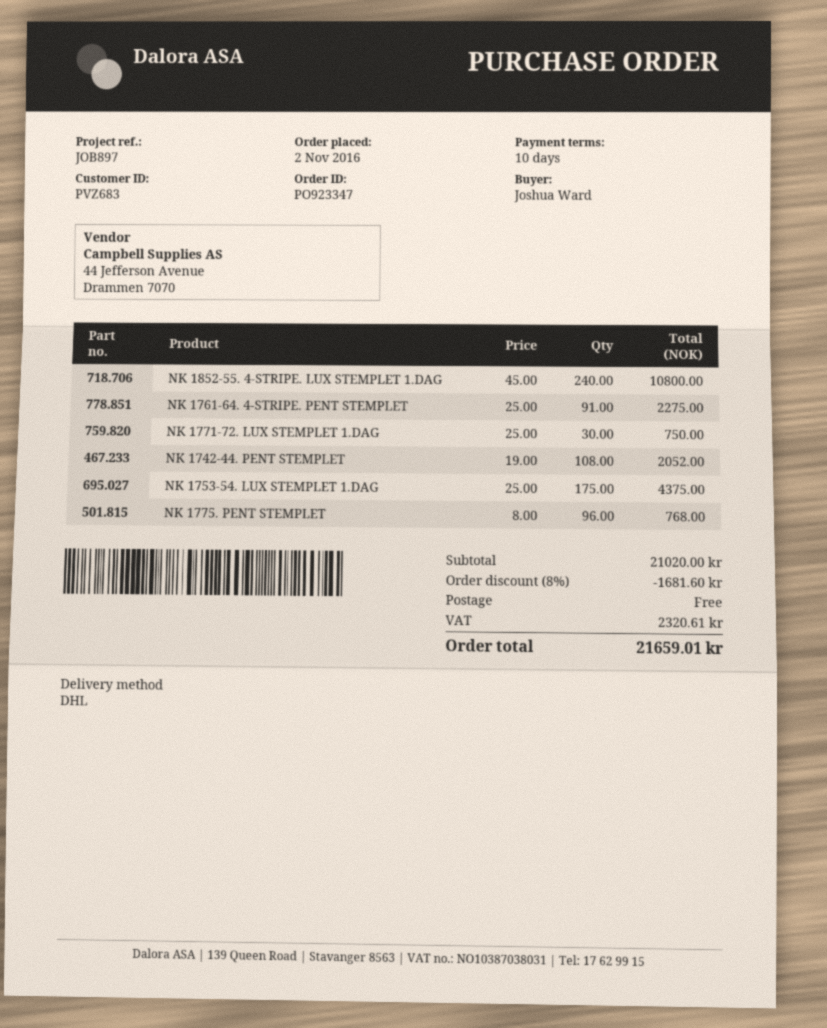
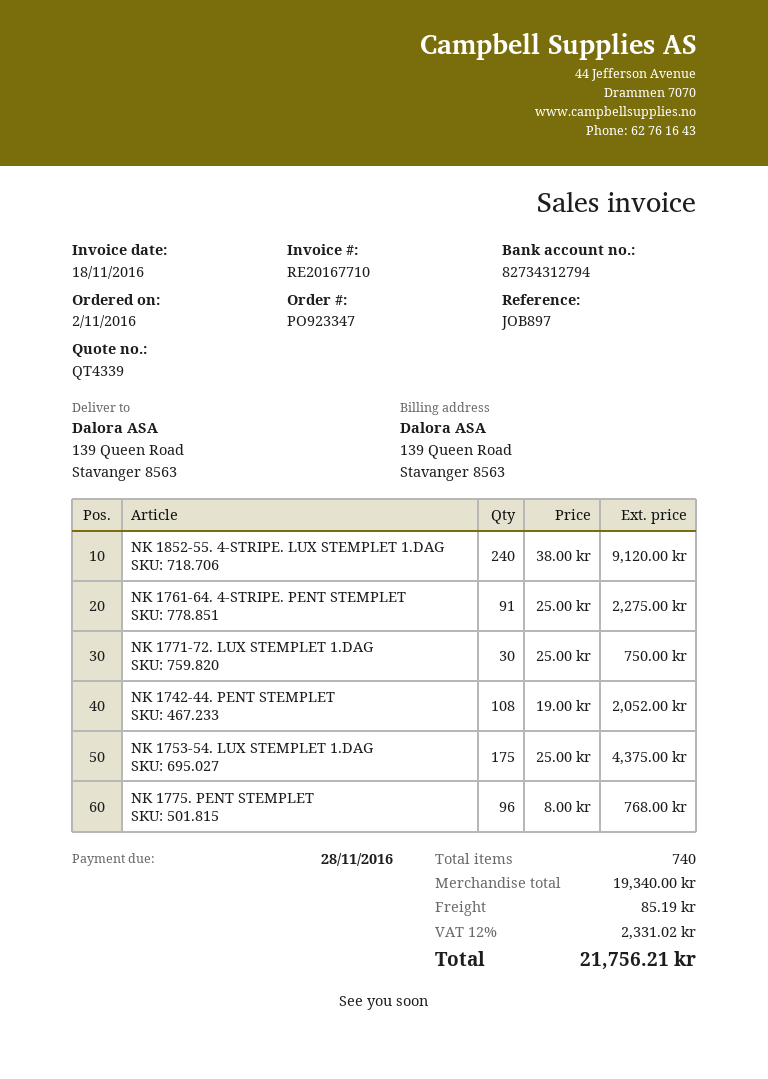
NK 1852-55. 4-STRIPE. LUX STEMPLET 1.DAG: 240 x 45.00 = 10800.00 -> 240 x 38.00 = 9120.00
subtotal: 21020.00 -> 19340.00
discount: 8% = 1681.60 -> none
shipping: 0.00 -> 85.19
tax: 2320.61 -> 2331.02
total: 21659.01 -> 21756.21

